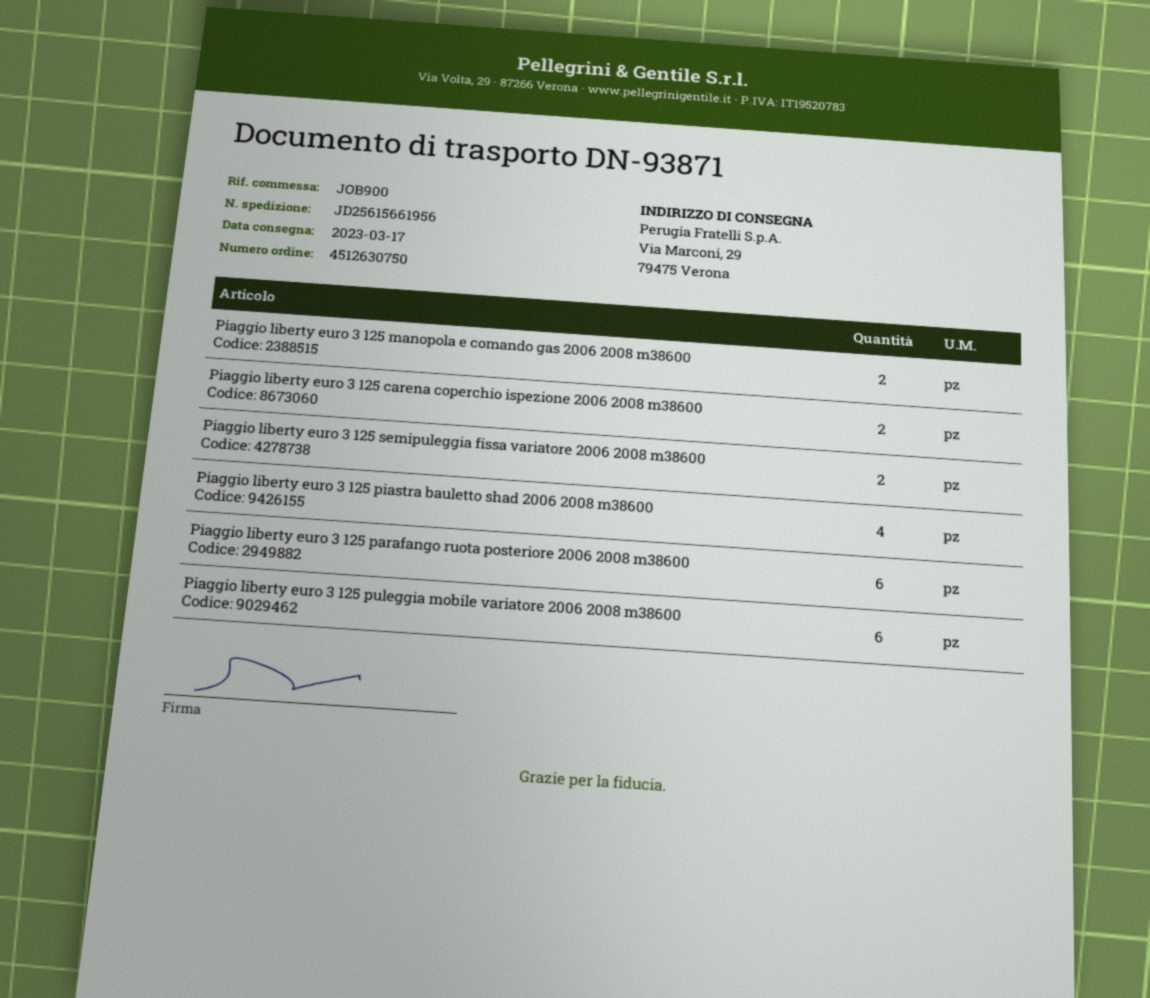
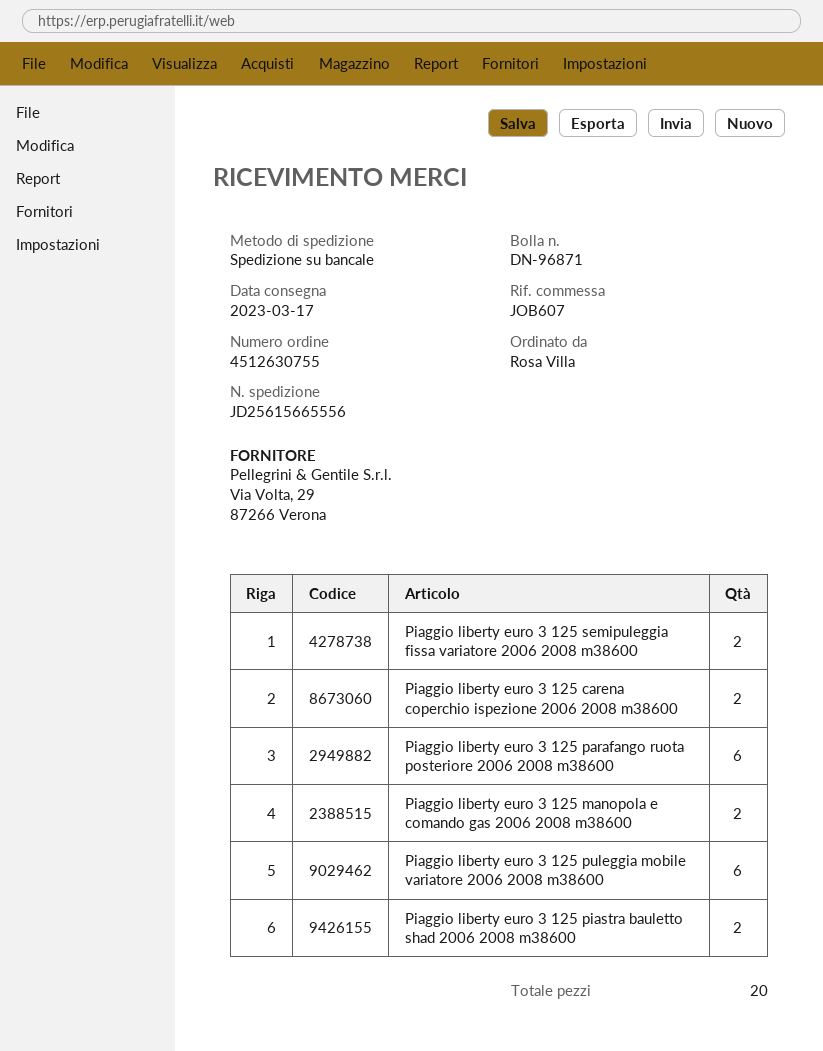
order number: 4512630750 -> 4512630755
delivery note number: DN-93871 -> DN-96871
reference: JOB900 -> JOB607
tracking number: JD25615661956 -> JD25615665556
Piaggio liberty euro 3 125 piastra bauletto shad 2006 2008 m38600: 4 -> 2

